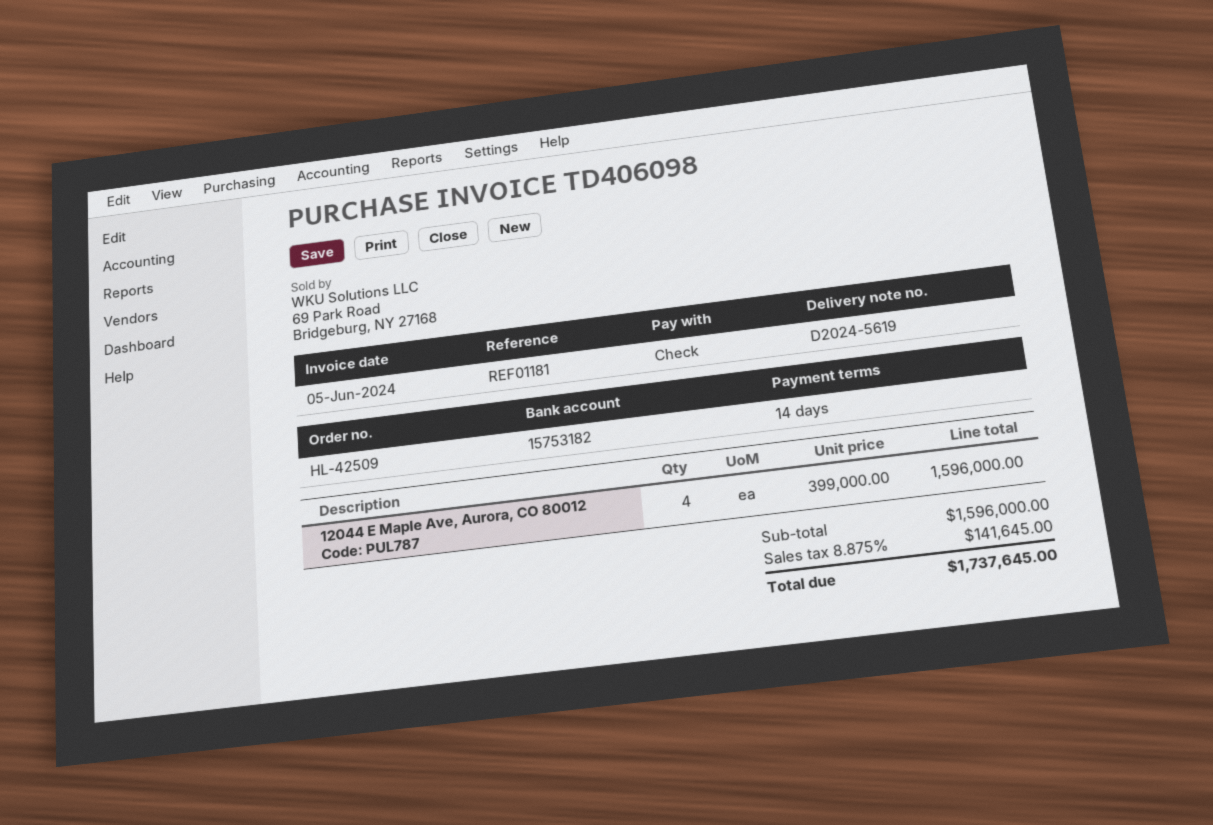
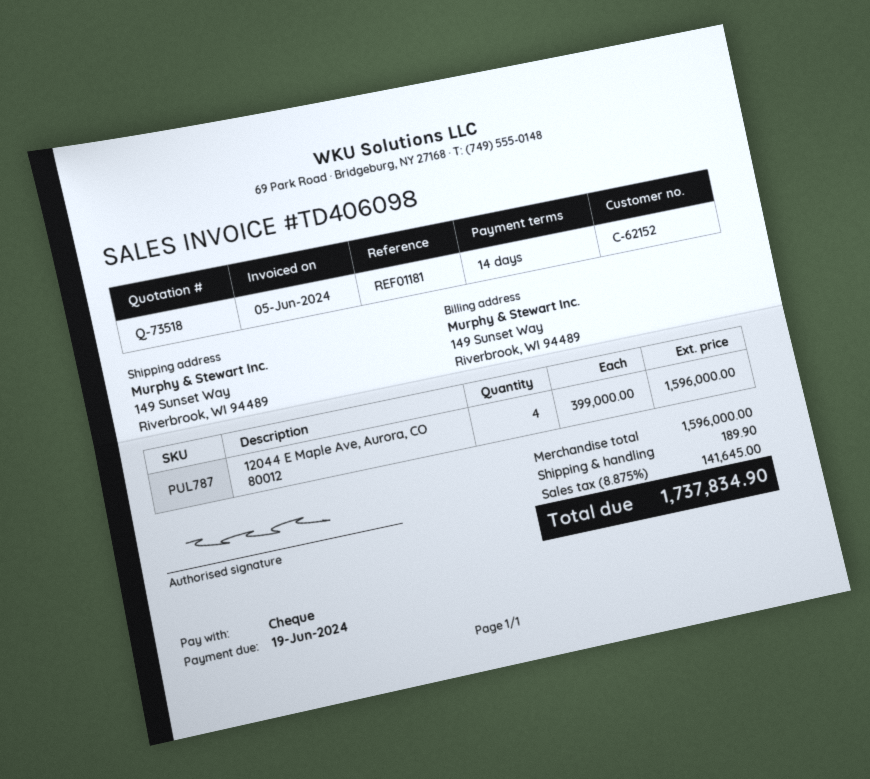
shipping: none -> 189.90
total: 1737645.00 -> 1737834.90

